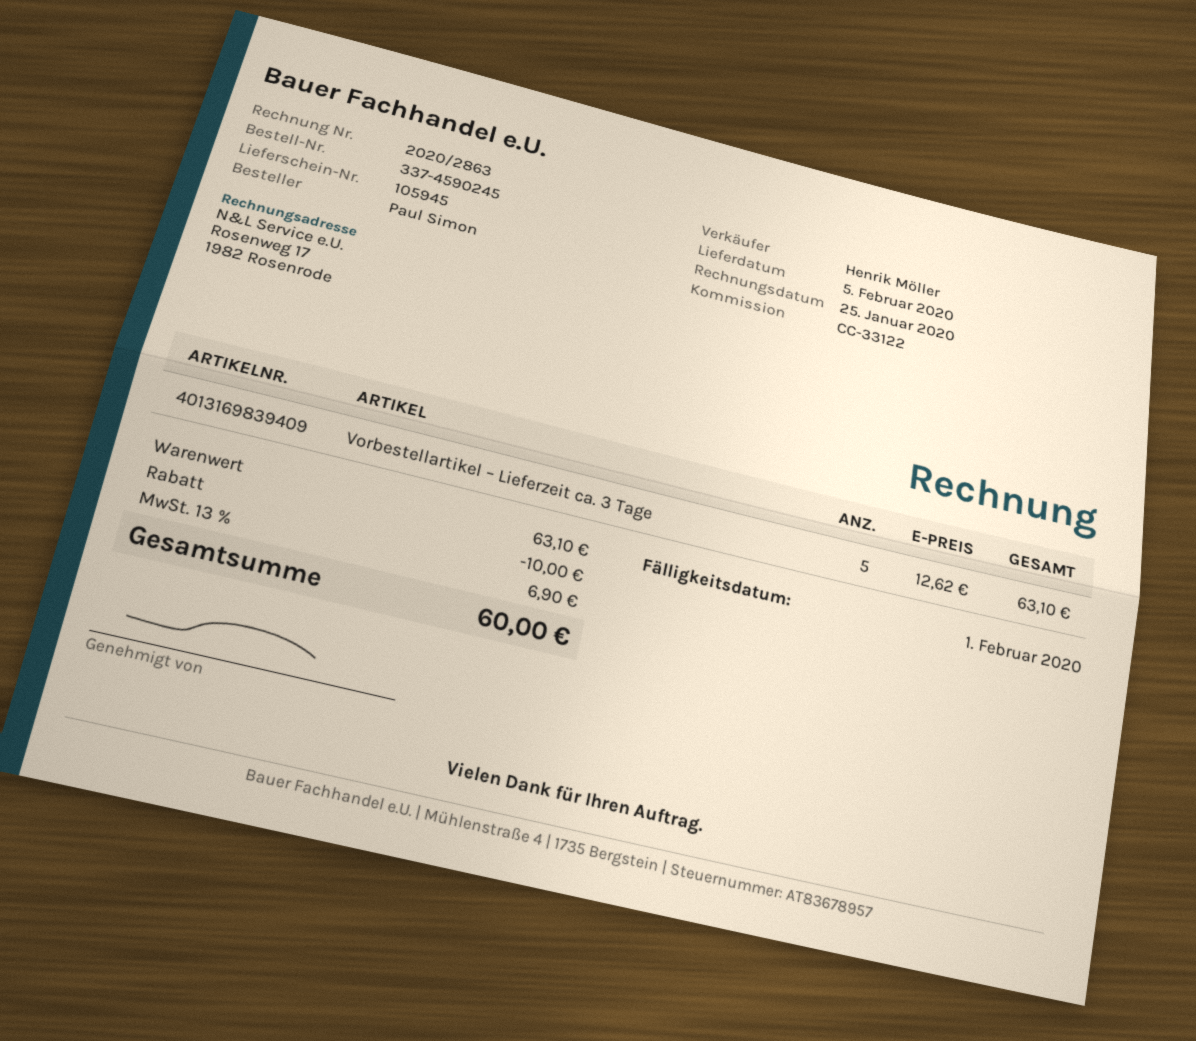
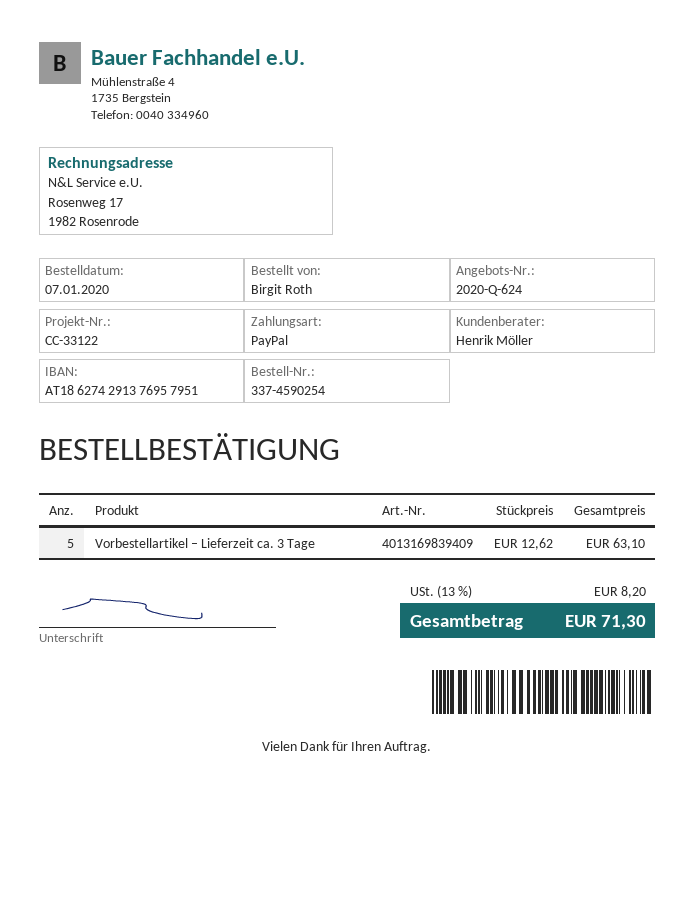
order number: 337-4590245 -> 337-4590254
ordered by: Paul Simon -> Birgit Roth
discount: 10.00 -> none
tax: 13% = 6.90 -> 13% = 8.20
total: 60.00 -> 71.30

